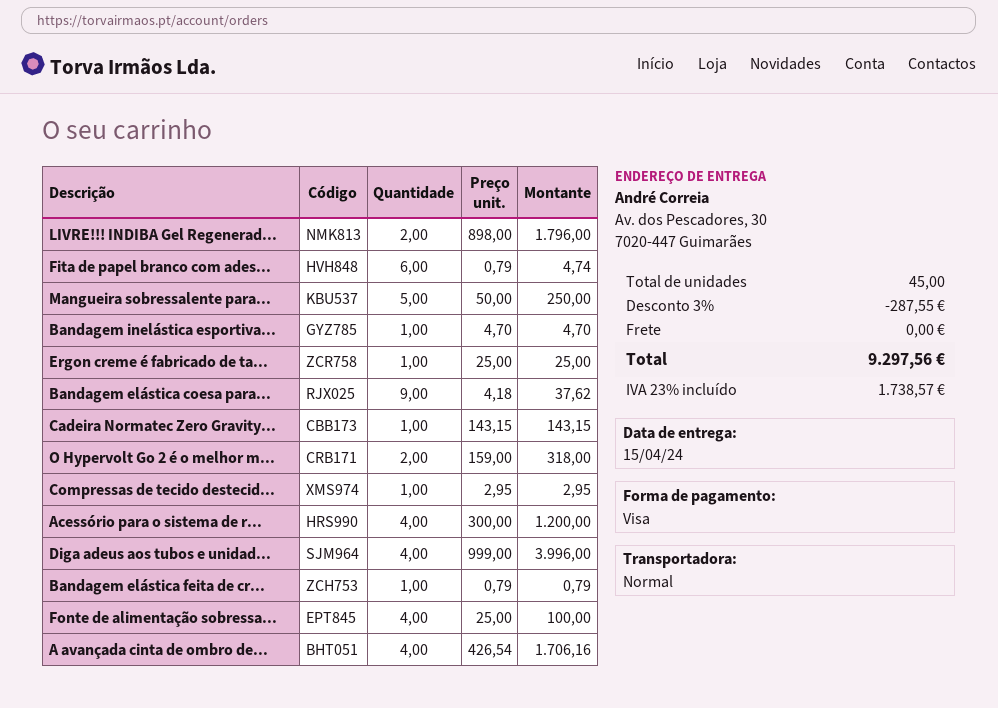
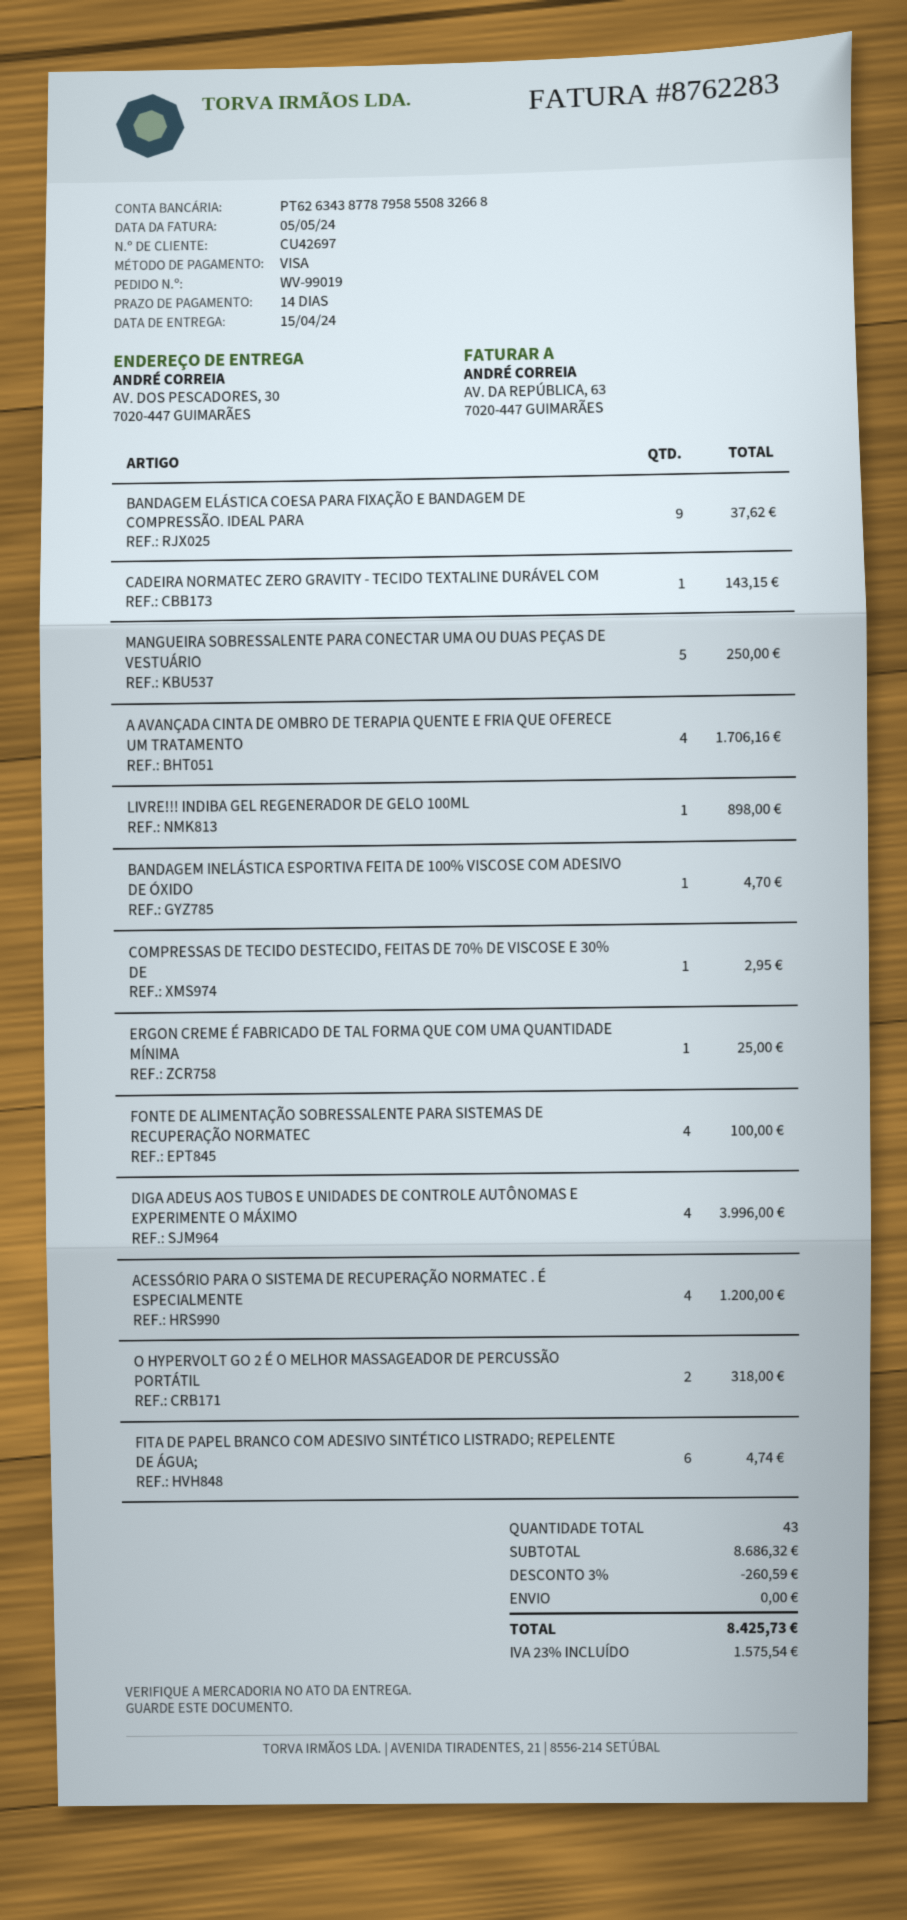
LIVRE!!! INDIBA Gel Regenerad...: 2 for 1796.00 -> 1 for 898.00
Bandagem elástica feita de cr...: 1 for 0.79 -> none
total quantity: 45 -> 43
discount: 3% = 287.55 -> 3% = 260.59
tax: 23% = 1738.57 -> 23% = 1575.54
total: 9297.56 -> 8425.73

